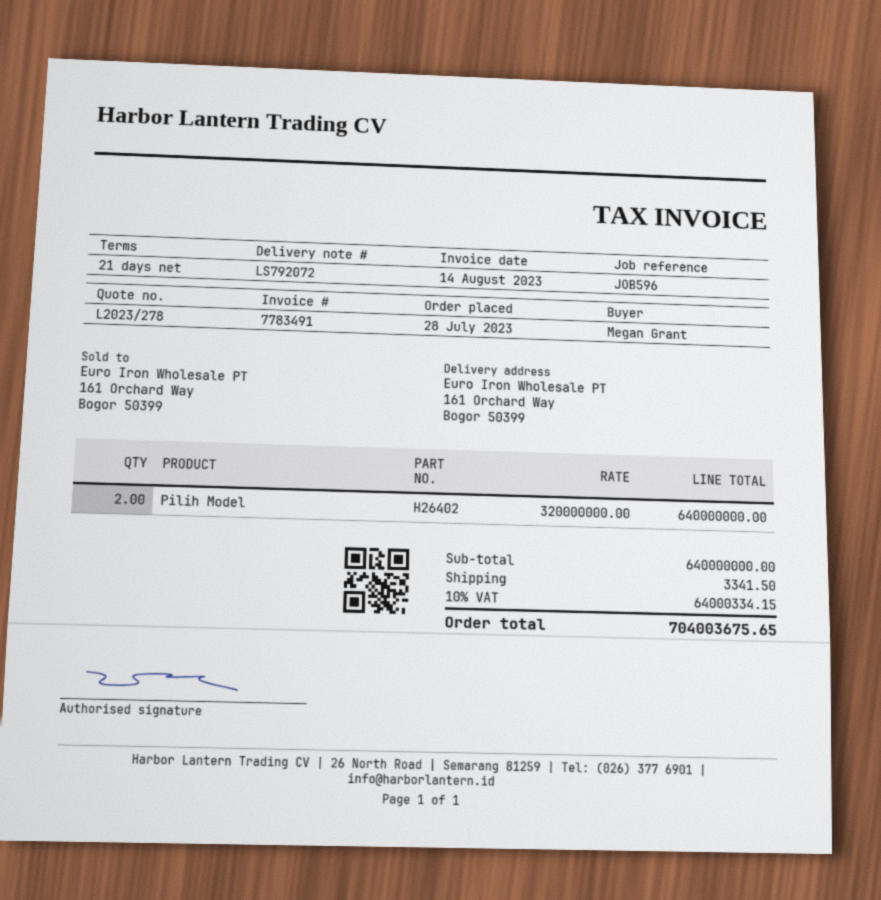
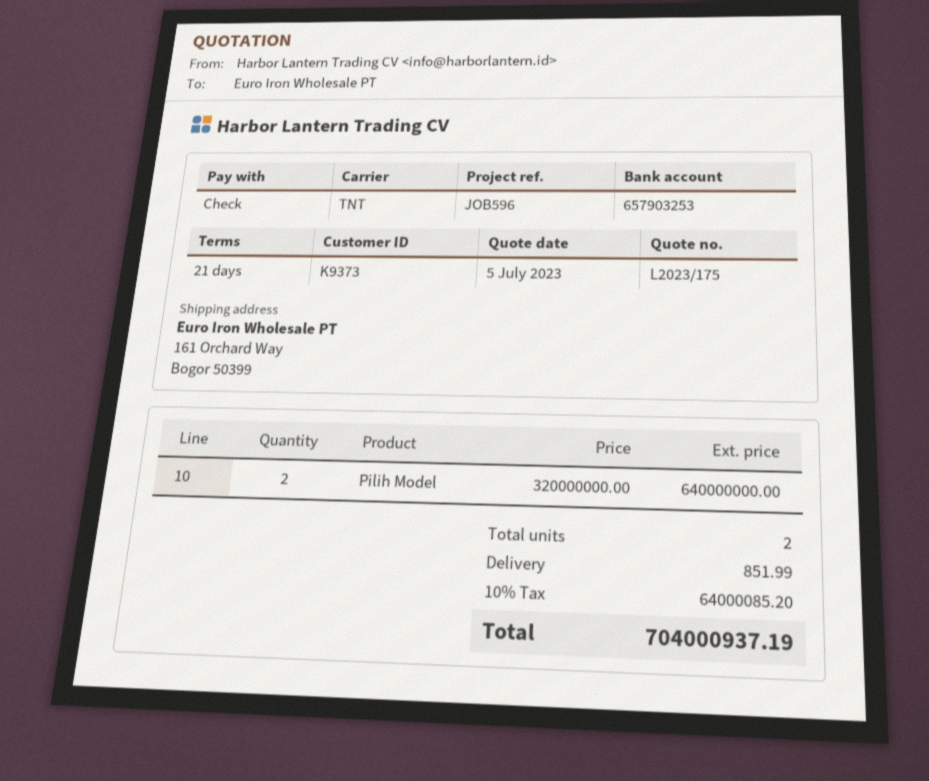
quote number: L2023/278 -> L2023/175
shipping: 3341.50 -> 851.99
tax: 10% = 64000334.15 -> 10% = 64000085.20
total: 704003675.65 -> 704000937.19

